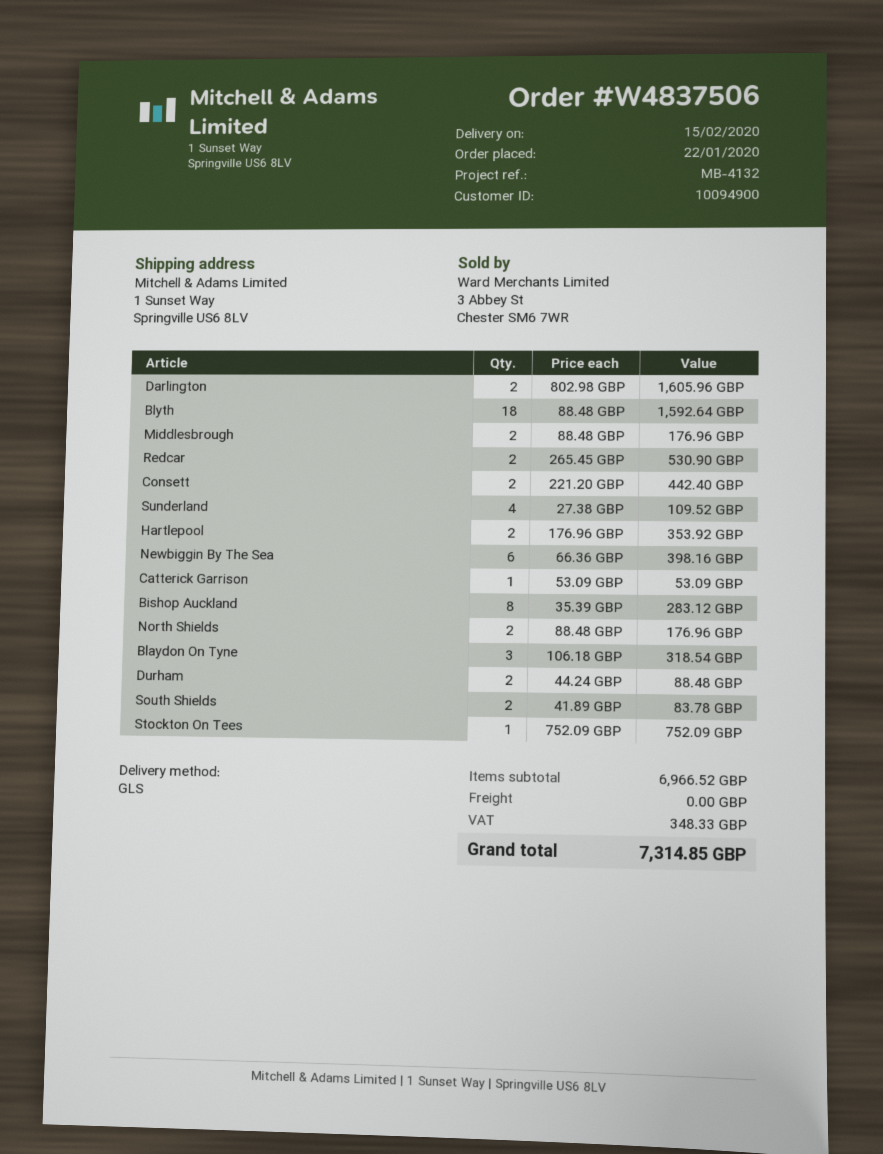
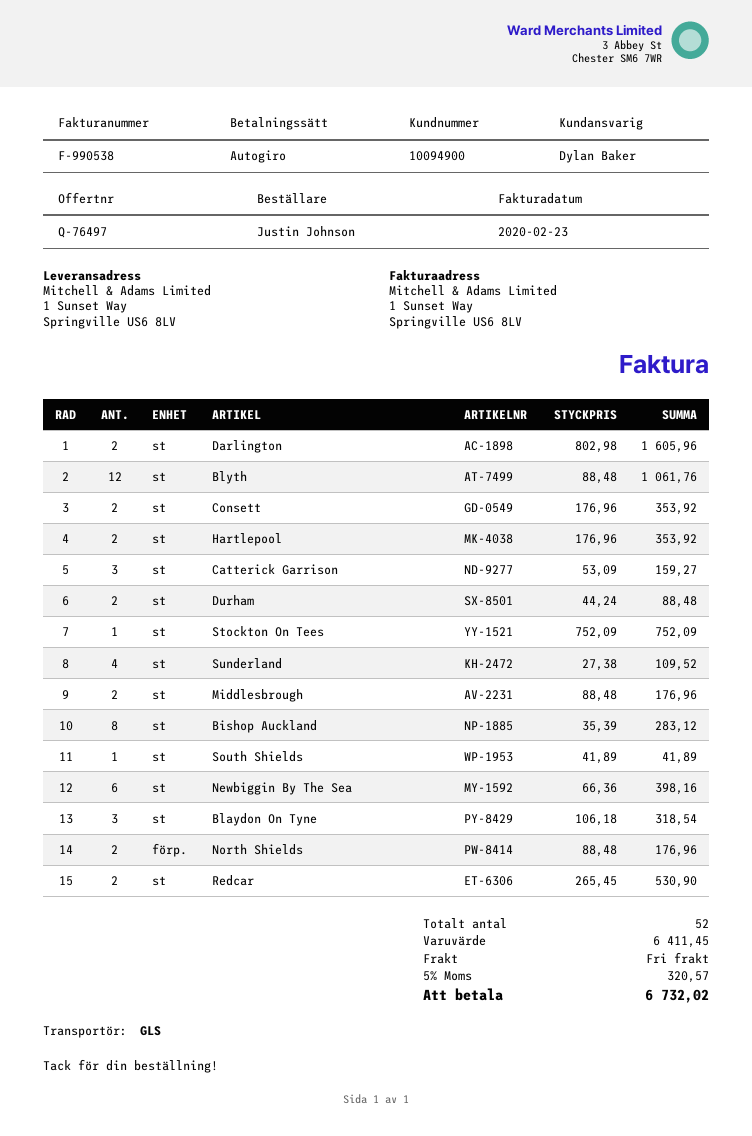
Blyth: 18 x 88.48 = 1592.64 -> 12 x 88.48 = 1061.76
Consett: 2 x 221.20 = 442.40 -> 2 x 176.96 = 353.92
Catterick Garrison: 1 x 53.09 = 53.09 -> 3 x 53.09 = 159.27
South Shields: 2 x 41.89 = 83.78 -> 1 x 41.89 = 41.89
subtotal: 6966.52 -> 6411.45
tax: 348.33 -> 320.57
total: 7314.85 -> 6732.02

